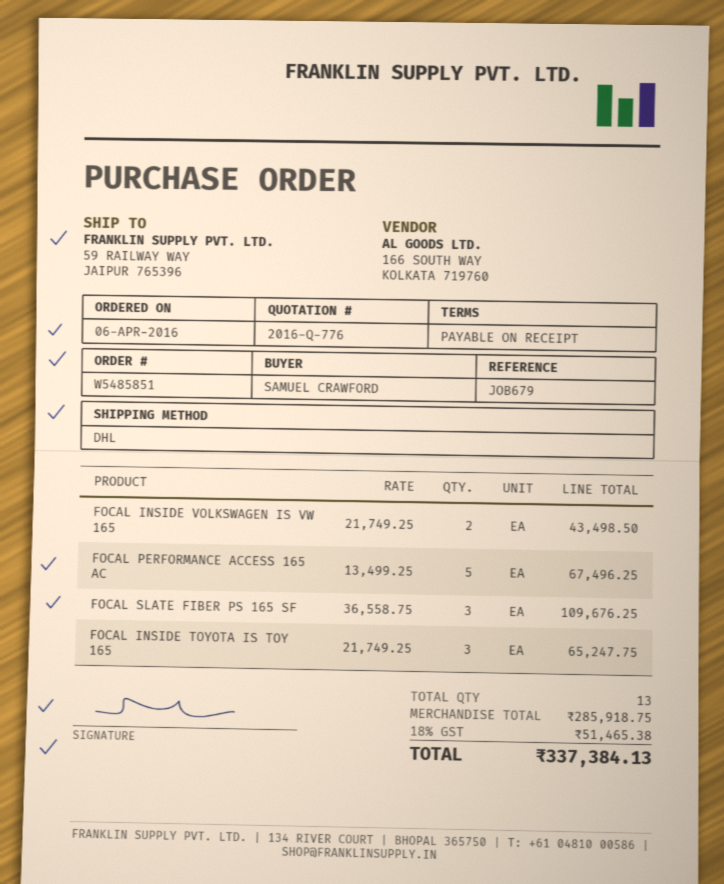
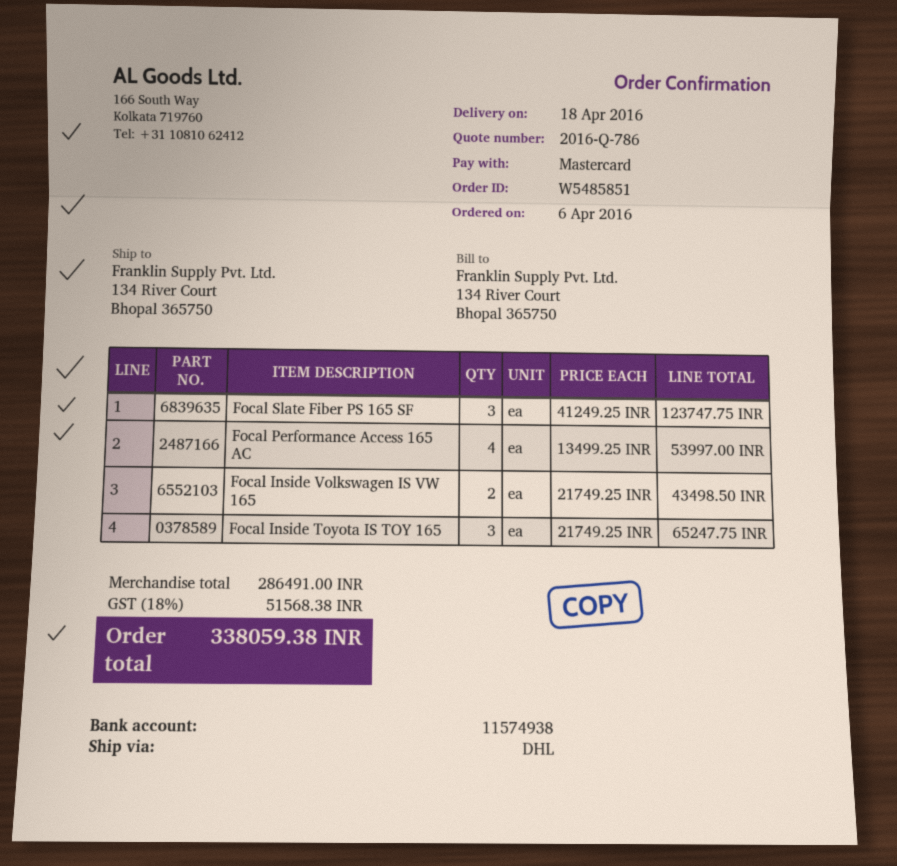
quote number: 2016-Q-776 -> 2016-Q-786
ship to: 59 RAILWAY WAY, JAIPUR 765396 -> 134 River Court, Bhopal 365750
FOCAL PERFORMANCE ACCESS 165 AC: 5 x 13499.25 = 67496.25 -> 4 x 13499.25 = 53997.00
FOCAL SLATE FIBER PS 165 SF: 3 x 36558.75 = 109676.25 -> 3 x 41249.25 = 123747.75
subtotal: 285918.75 -> 286491.00
tax: 18% = 51465.38 -> 18% = 51568.38
total: 337384.13 -> 338059.38

